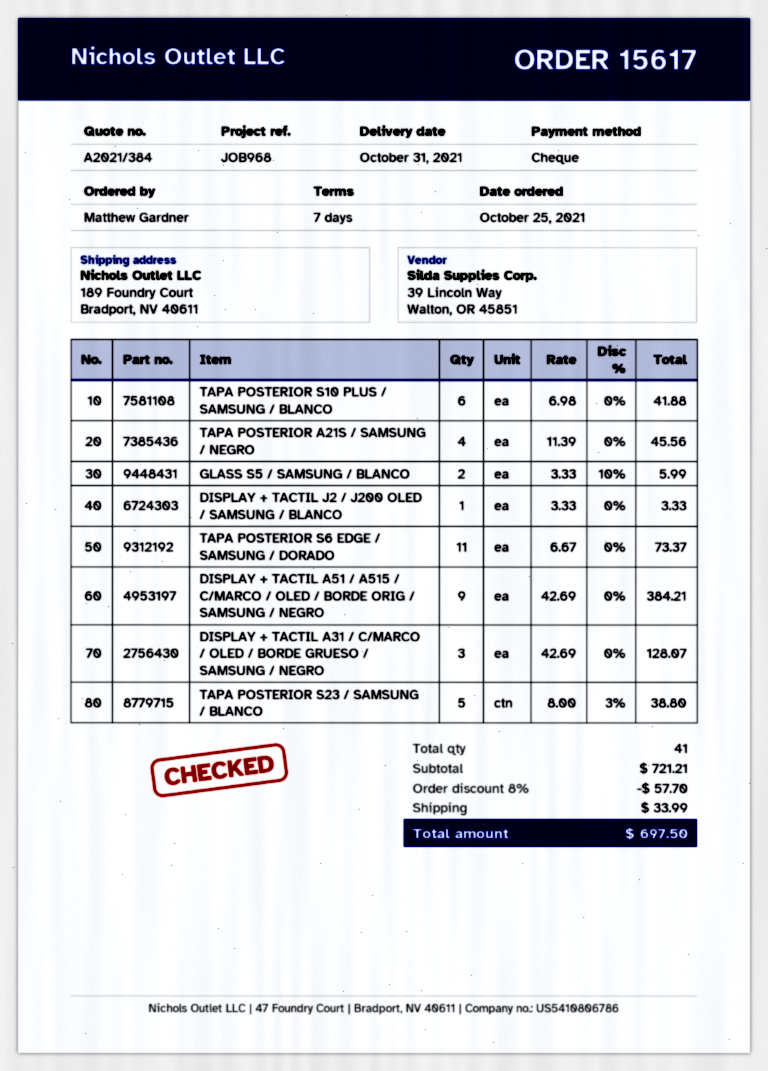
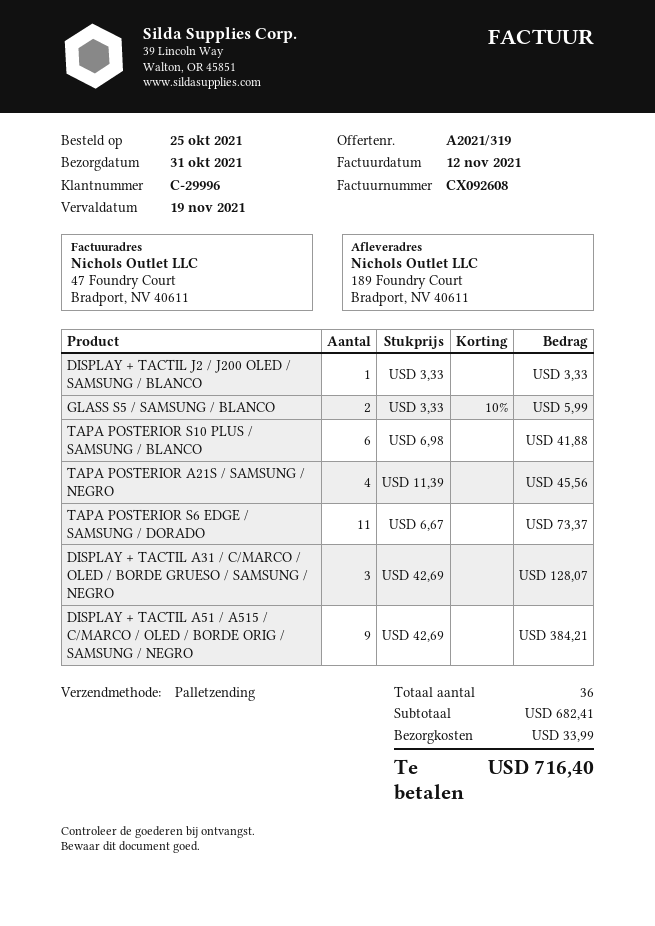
quote number: A2021/384 -> A2021/319
TAPA POSTERIOR S23 / SAMSUNG / BLANCO: 5 x 8.00 - 3% = 38.80 -> none
total quantity: 41 -> 36
subtotal: 721.21 -> 682.41
discount: 8% = 57.70 -> none
total: 697.50 -> 716.40

